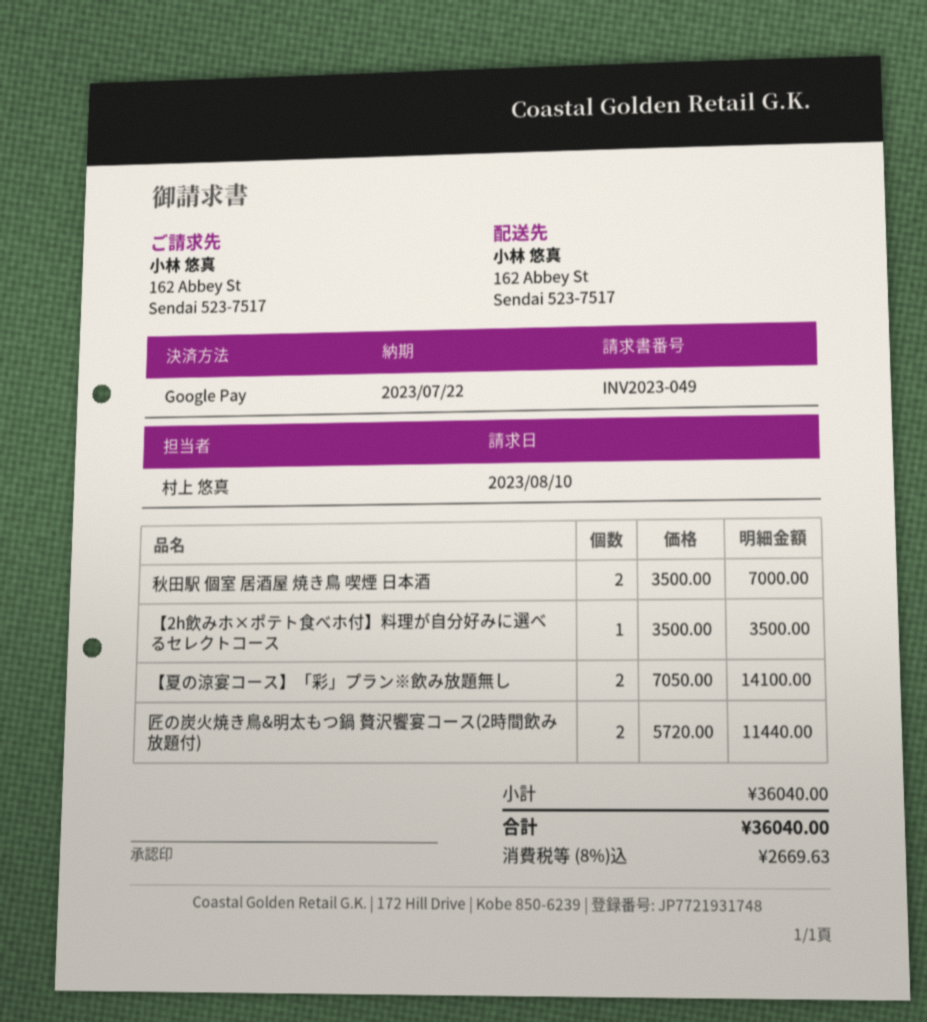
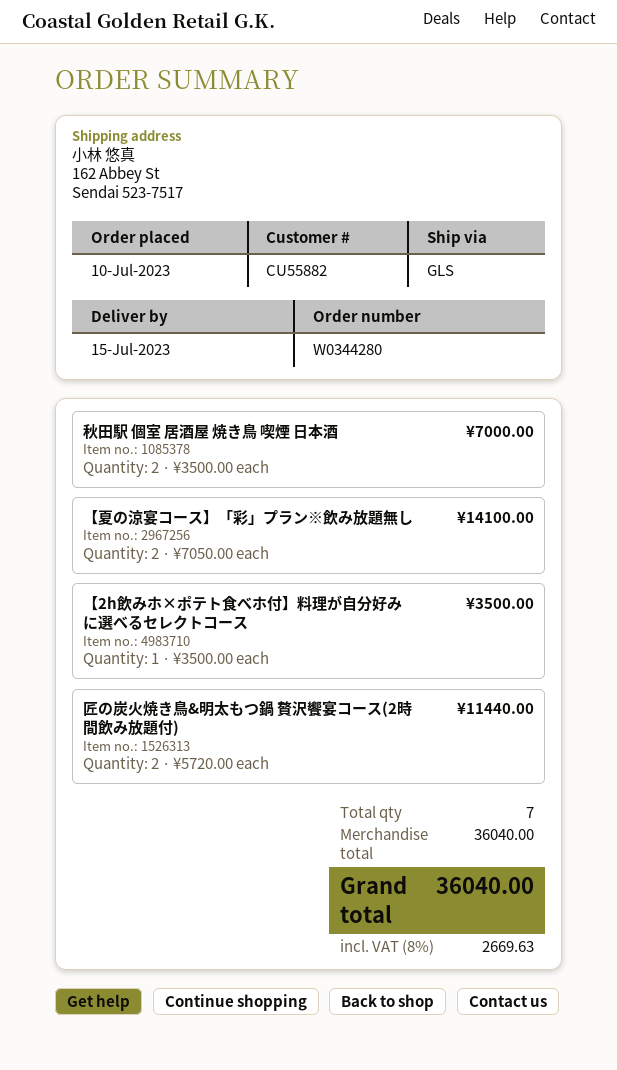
delivery date: 2023-07-22 -> 2023-07-15

